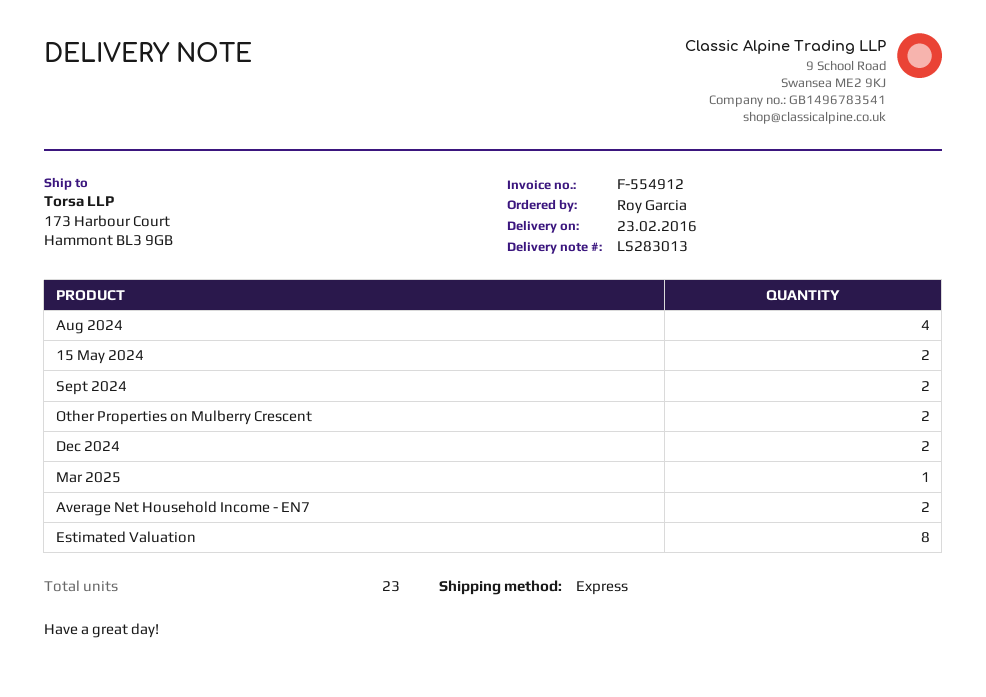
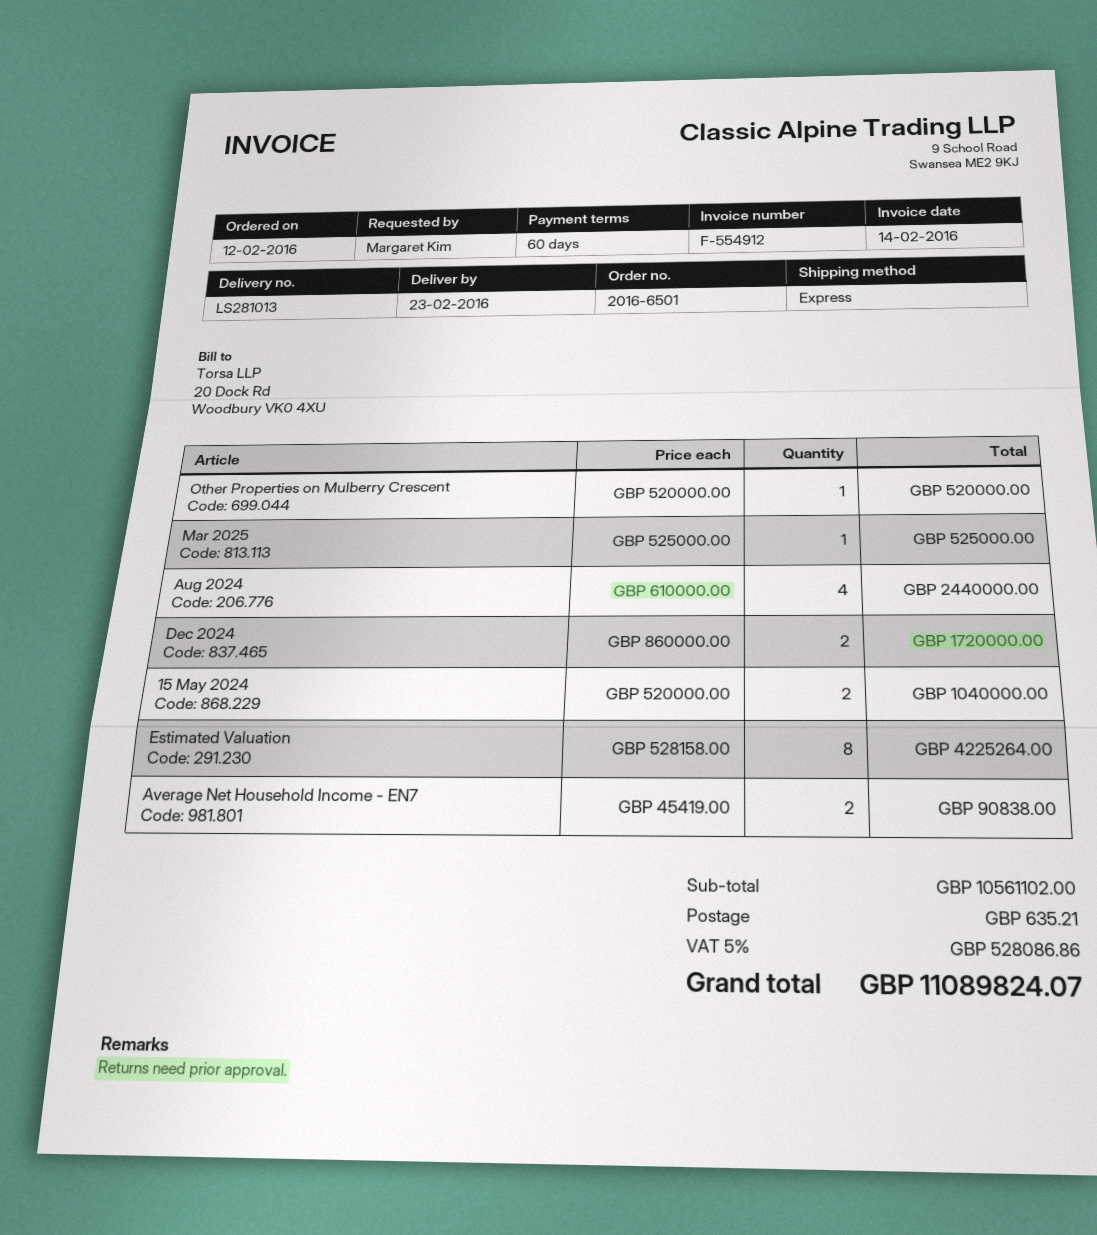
delivery note number: LS283013 -> LS281013
ordered by: Roy Garcia -> Margaret Kim
Sept 2024: 2 -> none
Other Properties on Mulberry Crescent: 2 -> 1

